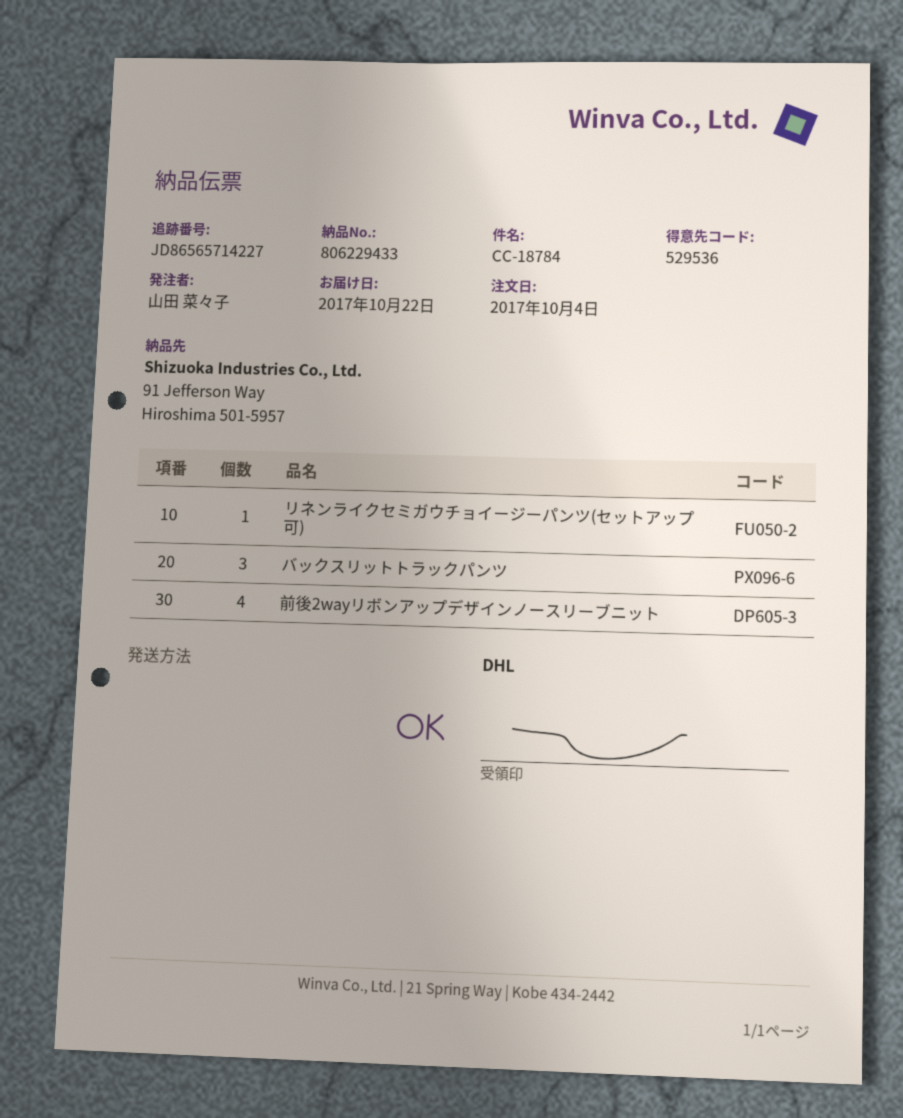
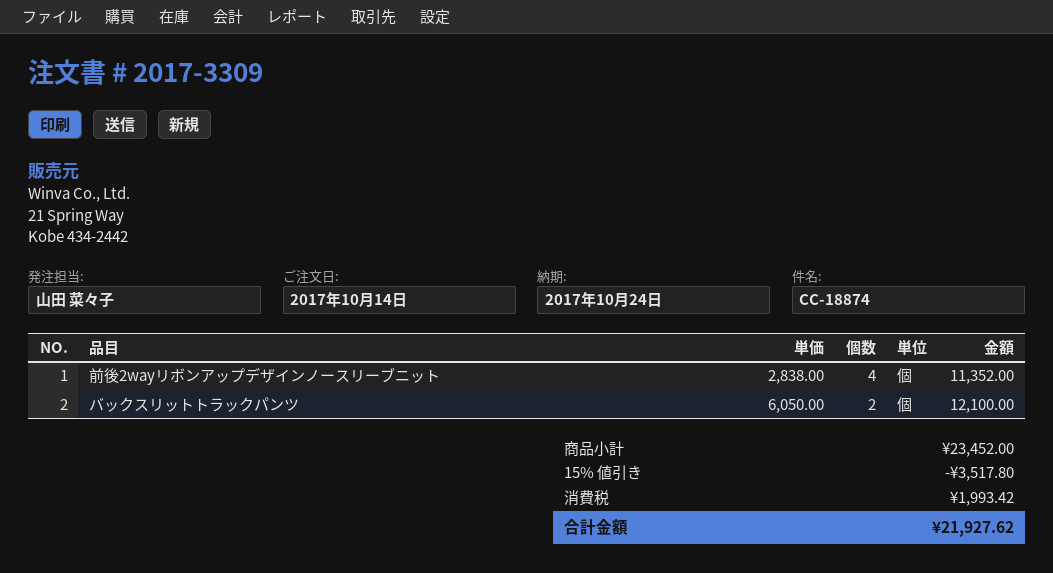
order date: 2017-10-04 -> 2017-10-14
delivery date: 2017-10-22 -> 2017-10-24
reference: CC-18784 -> CC-18874
リネンライクセミガウチョイージーパンツ(セットアップ可): 1 -> none
バックスリットトラックパンツ: 3 -> 2

